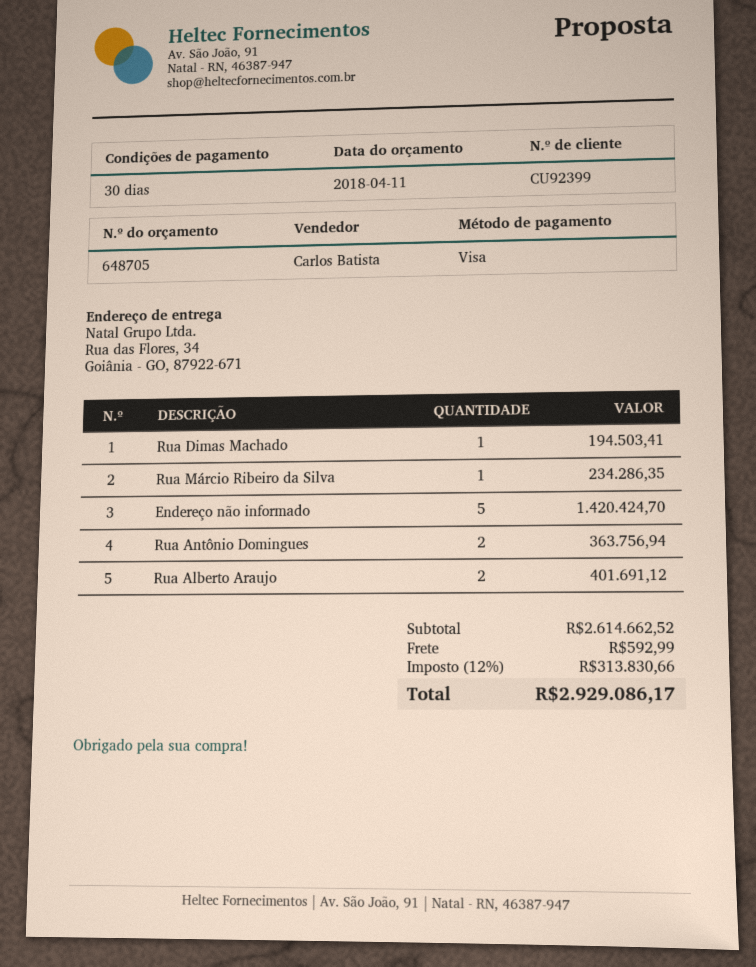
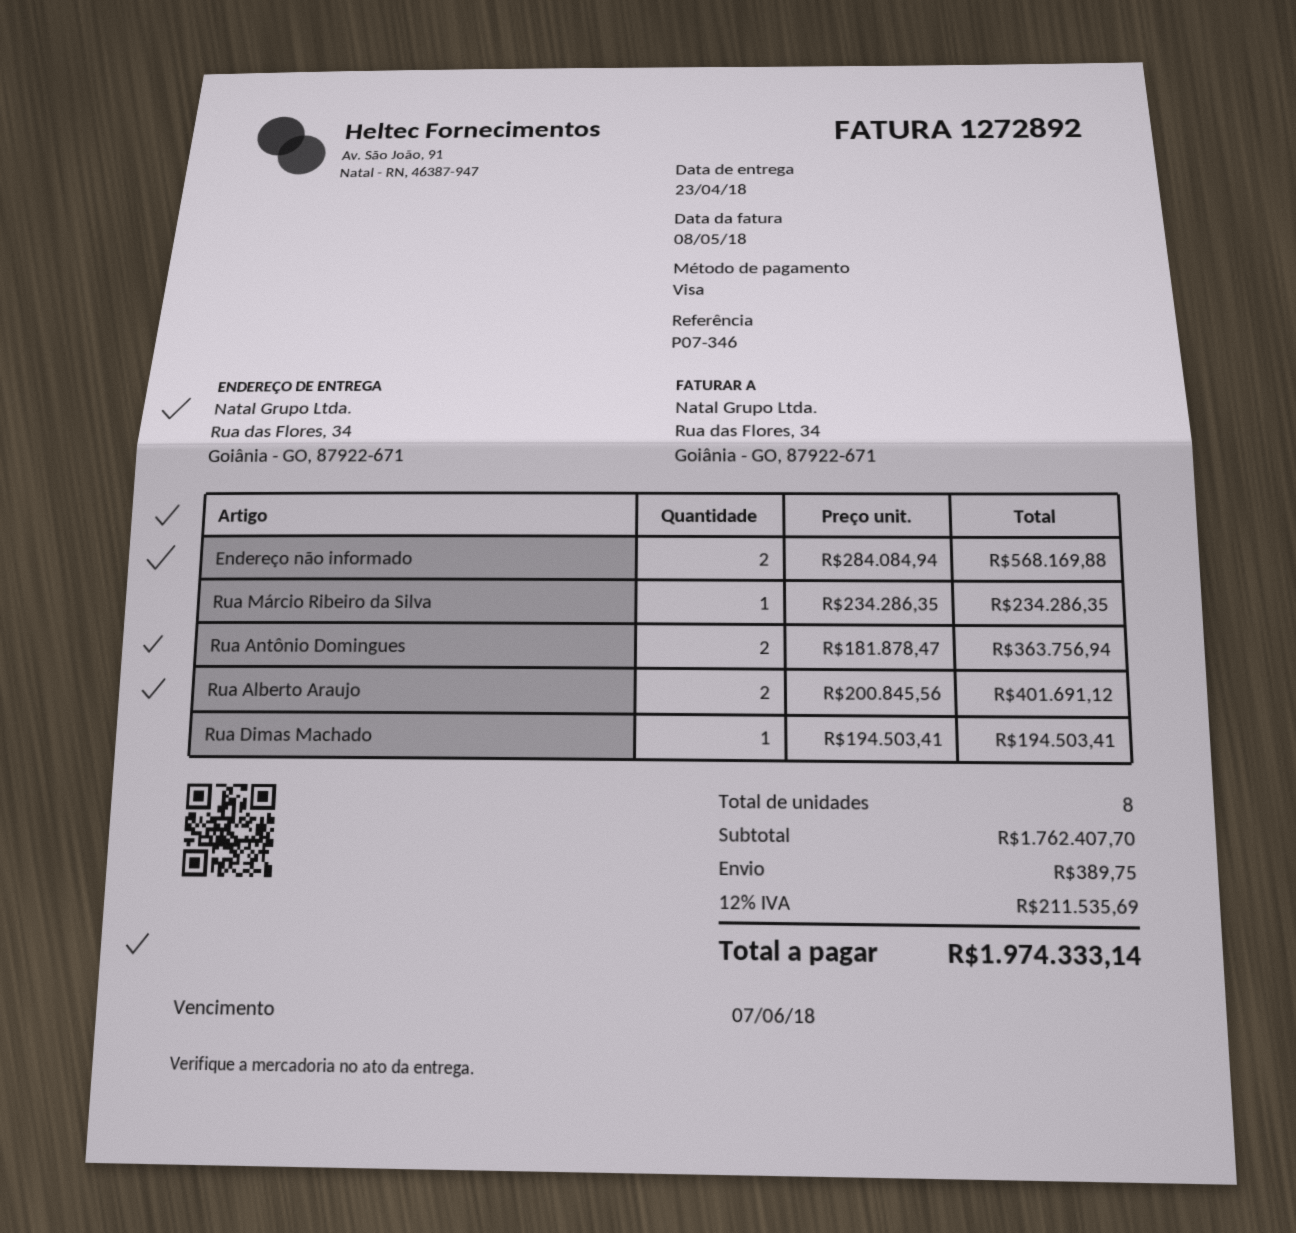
Endereço não informado: 5 for 1420424.70 -> 2 for 568169.88
subtotal: 2614662.52 -> 1762407.70
shipping: 592.99 -> 389.75
tax: 12% = 313830.66 -> 12% = 211535.69
total: 2929086.17 -> 1974333.14

